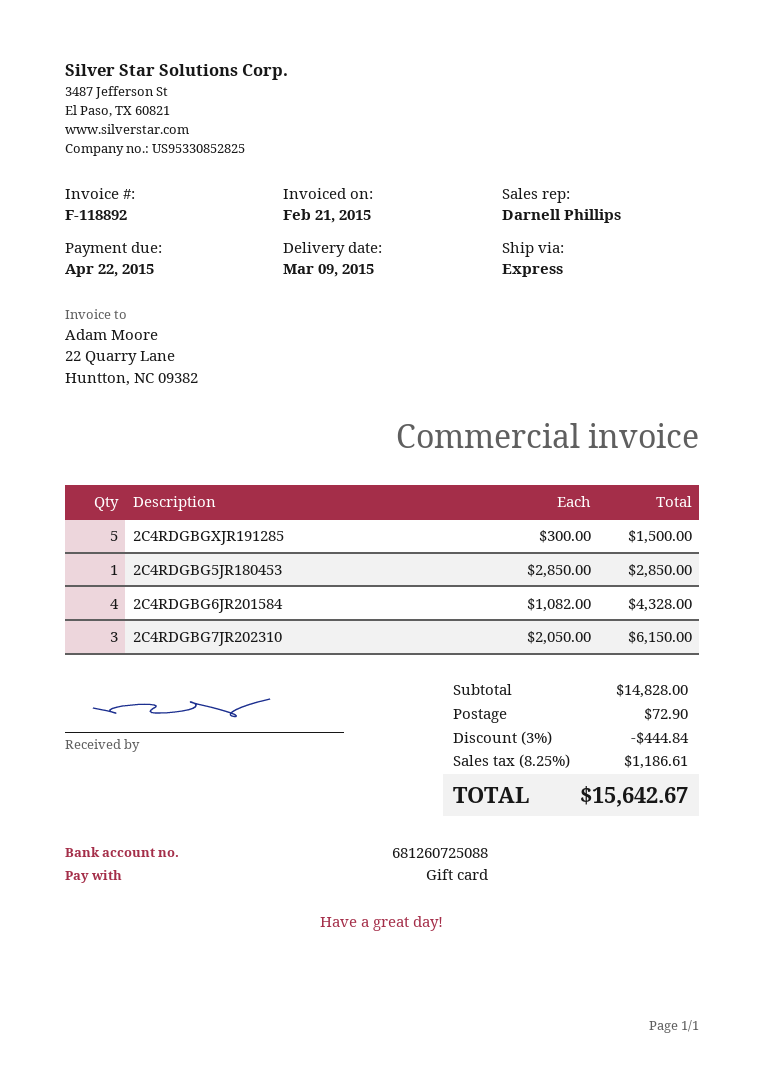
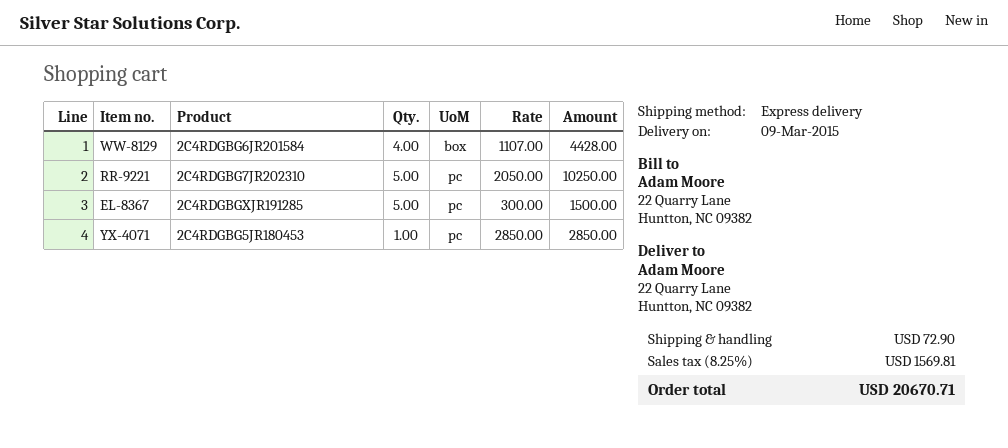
2C4RDGBG6JR201584: 4 x 1082.00 = 4328.00 -> 4 x 1107.00 = 4428.00
2C4RDGBG7JR202310: 3 x 2050.00 = 6150.00 -> 5 x 2050.00 = 10250.00
discount: 3% = 444.84 -> none
tax: 8.25% = 1186.61 -> 8.25% = 1569.81
total: 15642.67 -> 20670.71

